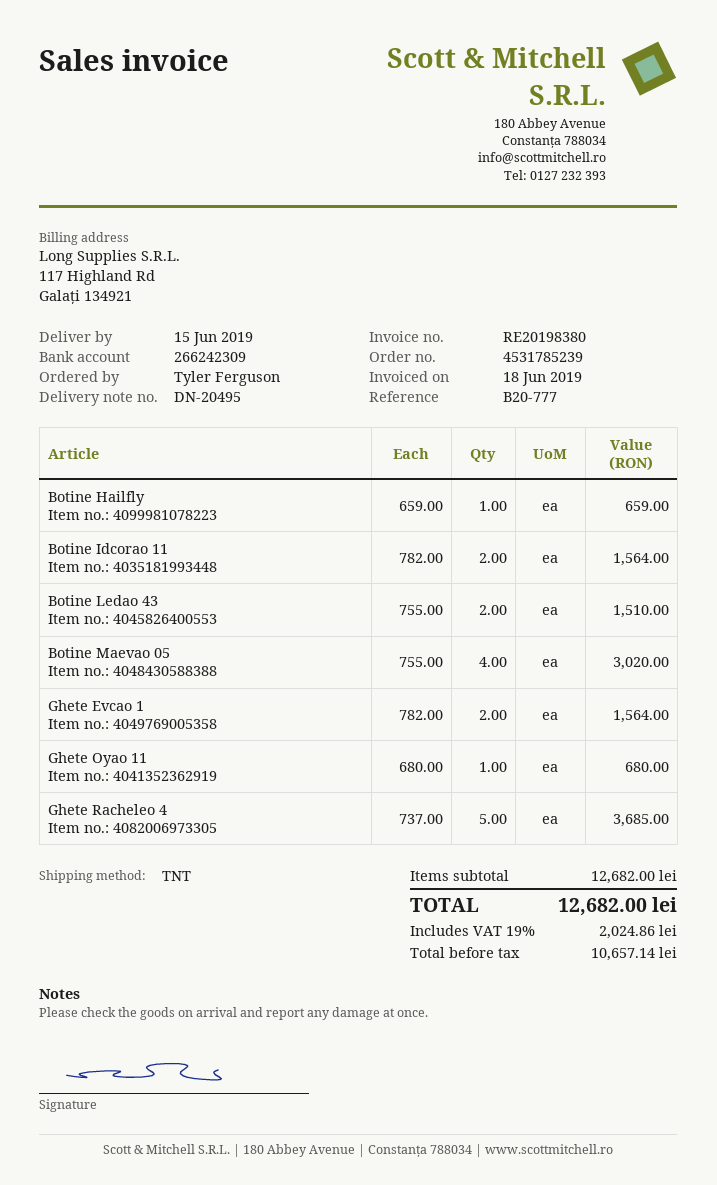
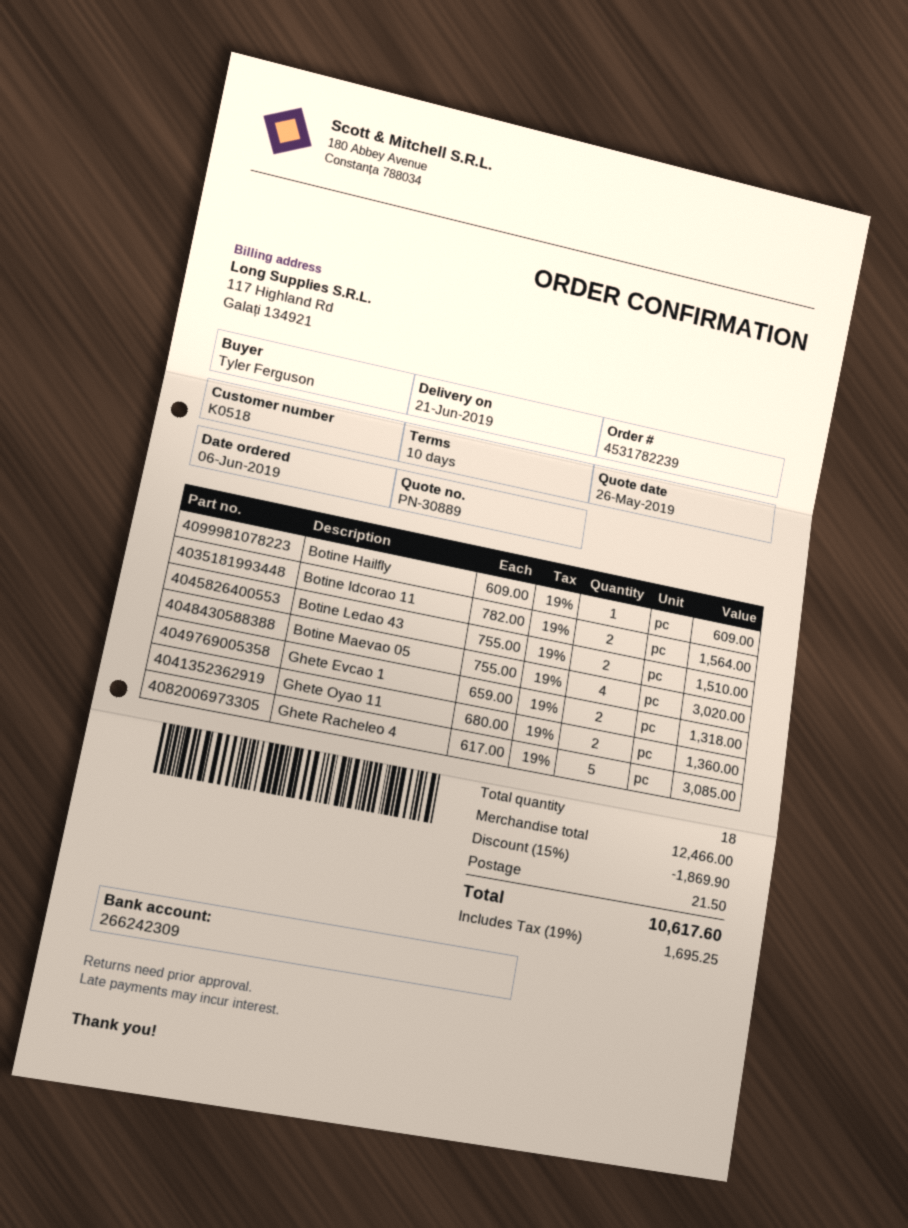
order number: 4531785239 -> 4531782239
delivery date: 2019-06-15 -> 2019-06-21
Botine Hailfly: 1 x 659.00 = 659.00 -> 1 x 609.00 = 609.00
Ghete Evcao 1: 2 x 782.00 = 1564.00 -> 2 x 659.00 = 1318.00
Ghete Oyao 11: 1 x 680.00 = 680.00 -> 2 x 680.00 = 1360.00
Ghete Racheleo 4: 5 x 737.00 = 3685.00 -> 5 x 617.00 = 3085.00
subtotal: 12682.00 -> 12466.00
discount: none -> 15% = 1869.90
shipping: none -> 21.50
tax: 19% = 2024.86 -> 19% = 1695.25
total: 12682.00 -> 10617.60

